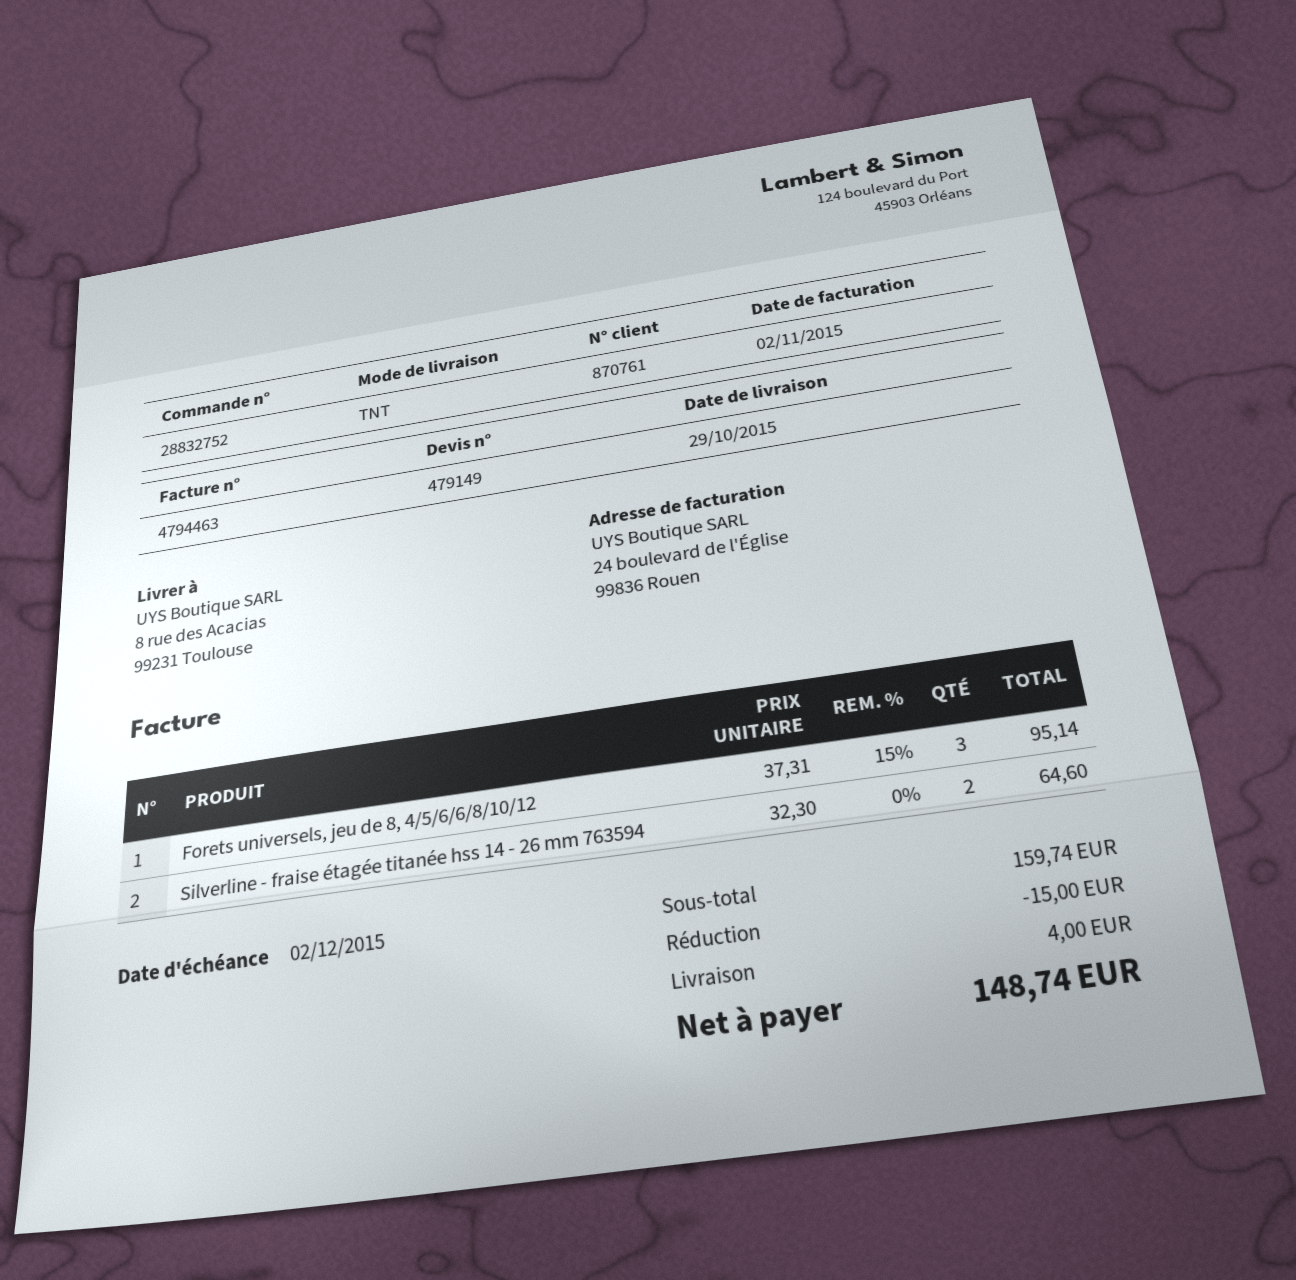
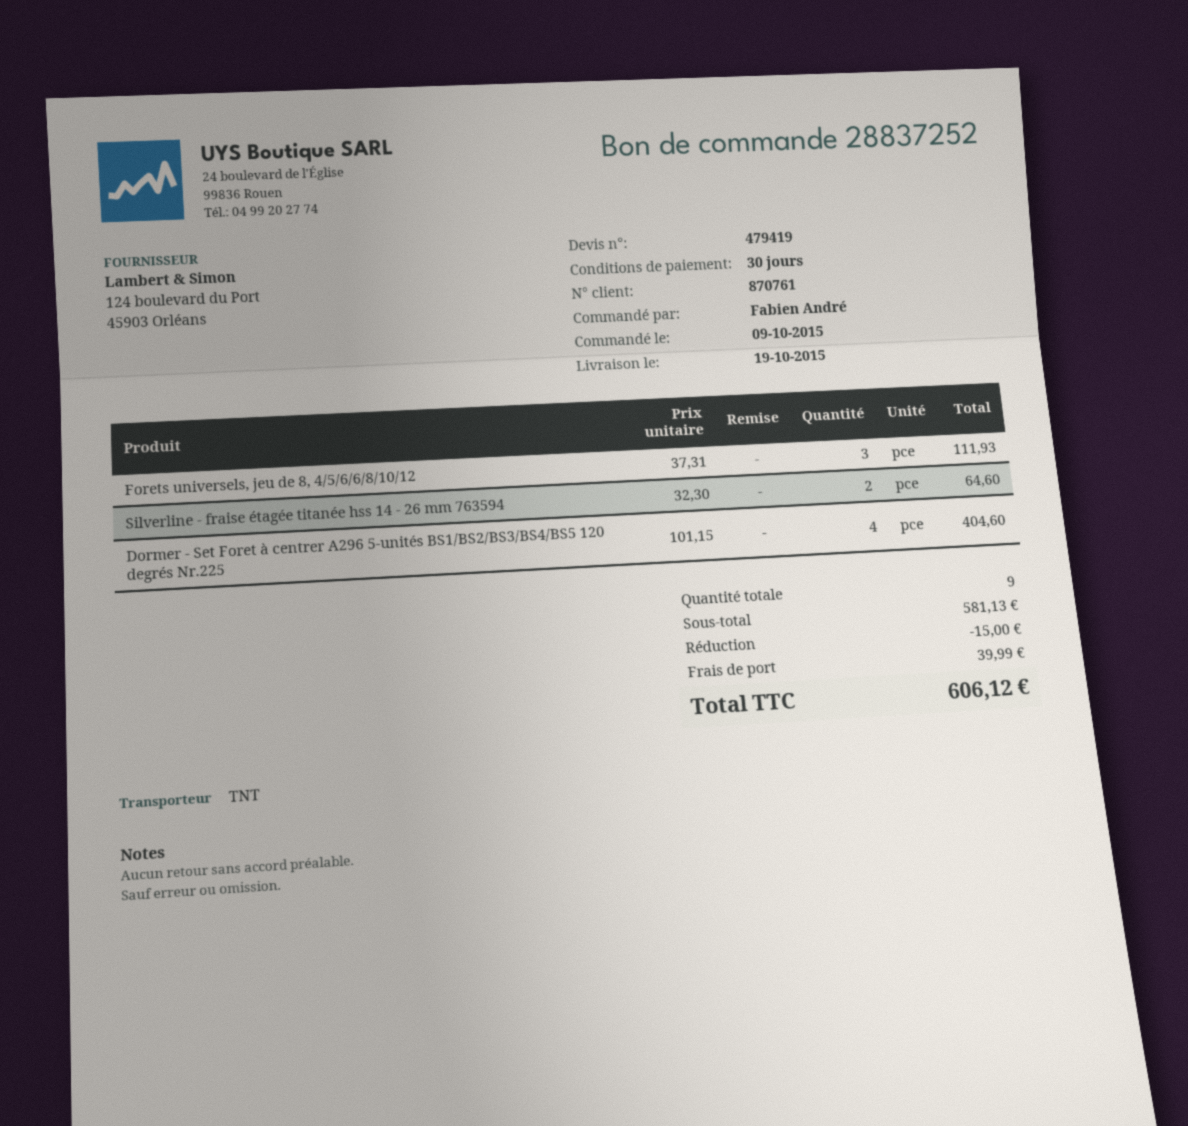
quote number: 479149 -> 479419
order number: 28832752 -> 28837252
delivery date: 2015-10-29 -> 2015-10-19
Forets universels, jeu de 8, 4/5/6/6/8/10/12: 3 x 37.31 - 15% = 95.14 -> 3 x 37.31 = 111.93
Dormer - Set Foret à centrer A296 5-unités BS1/BS2/BS3/BS4/BS5 120 degrés Nr.225: none -> 4 x 101.15 = 404.60
subtotal: 159.74 -> 581.13
shipping: 4.00 -> 39.99
total: 148.74 -> 606.12

